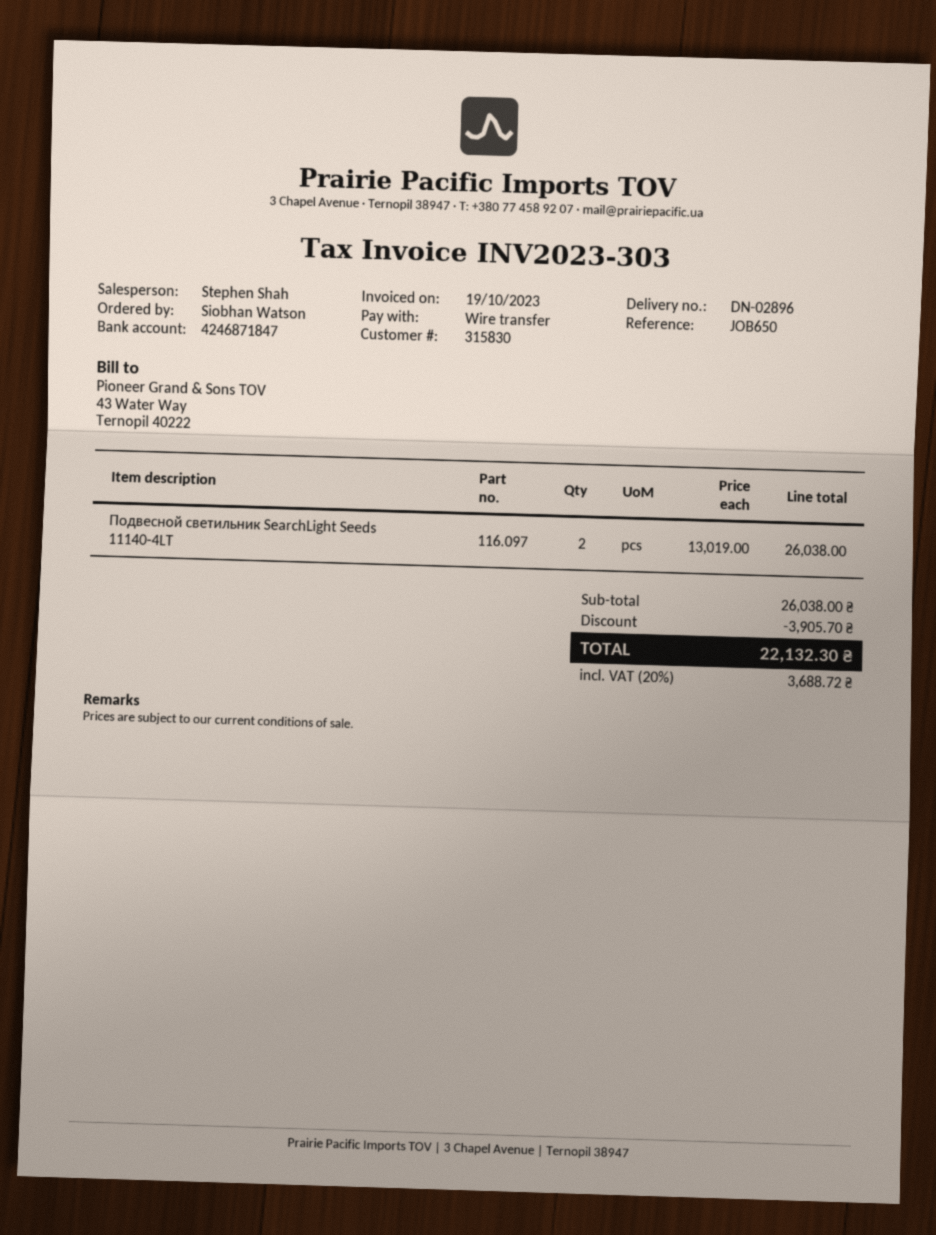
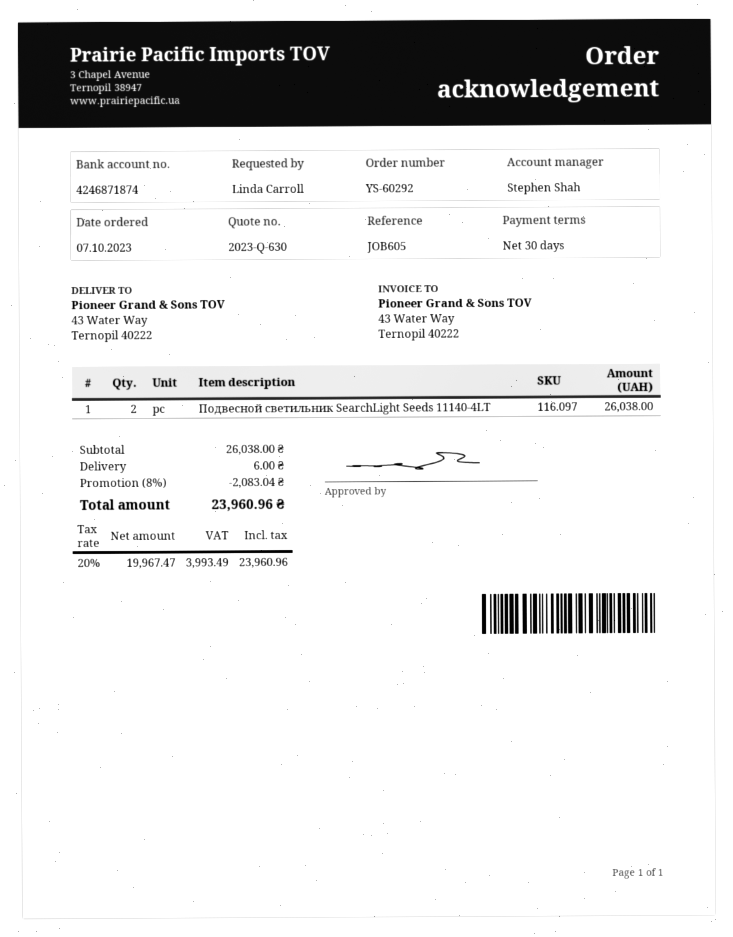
reference: JOB650 -> JOB605
ordered by: Siobhan Watson -> Linda Carroll
bank account: 4246871847 -> 4246871874
discount: 3905.70 -> 2083.04
shipping: none -> 6.00
tax: 20% = 3688.72 -> 20% = 3993.49
total: 22132.30 -> 23960.96

